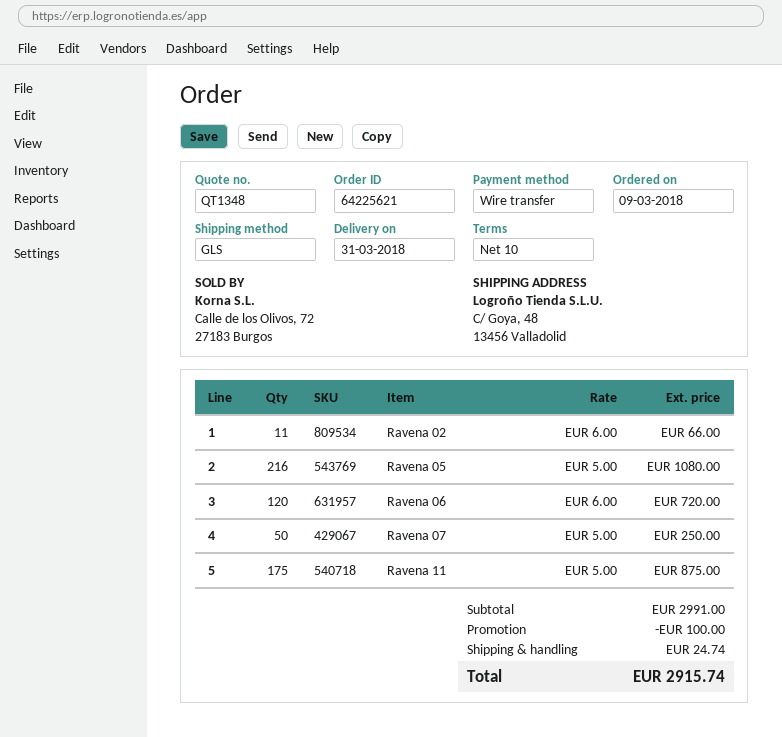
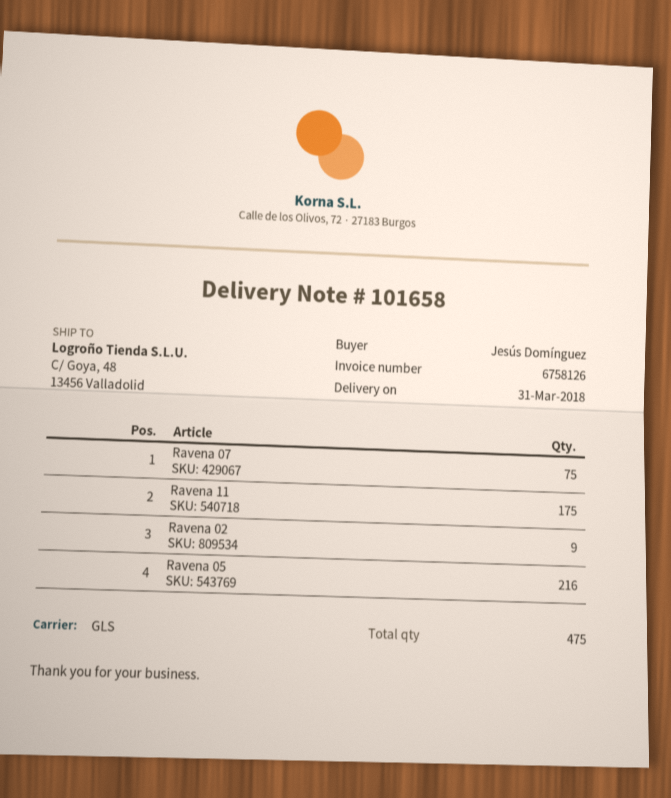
Ravena 02: 11 -> 9
Ravena 06: 120 -> none
Ravena 07: 50 -> 75

